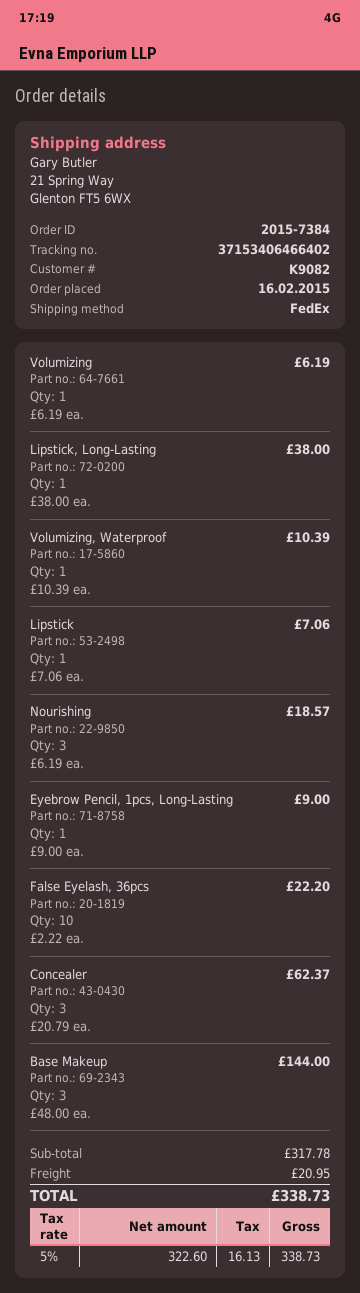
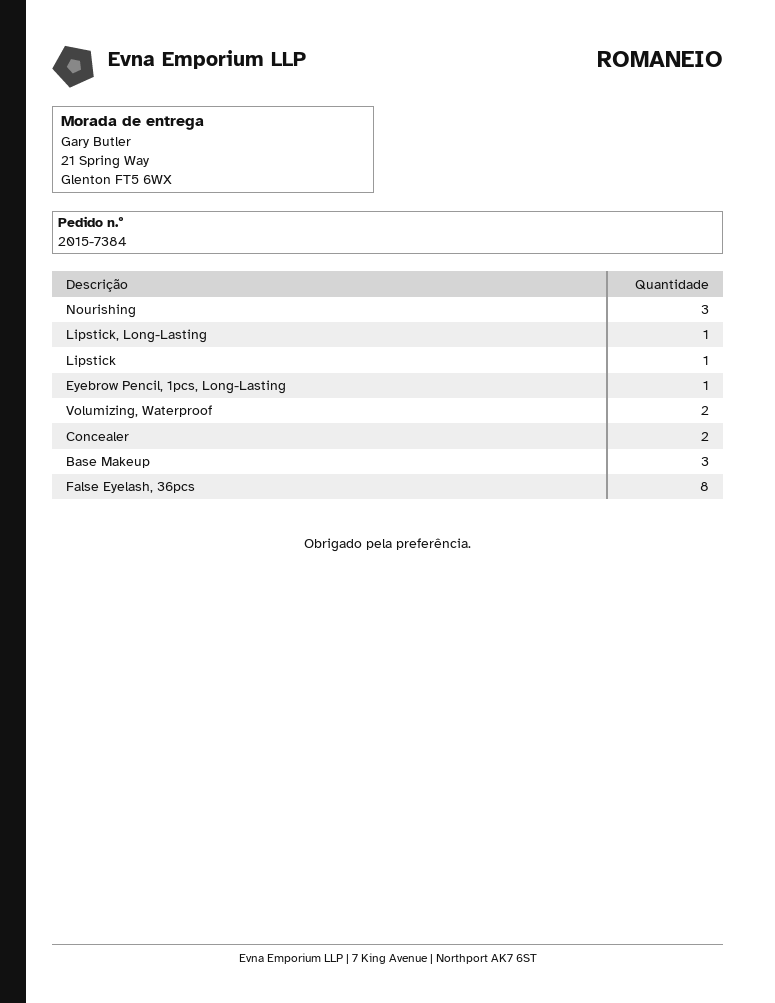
Volumizing: 1 -> none
Volumizing, Waterproof: 1 -> 2
False Eyelash, 36pcs: 10 -> 8
Concealer: 3 -> 2

